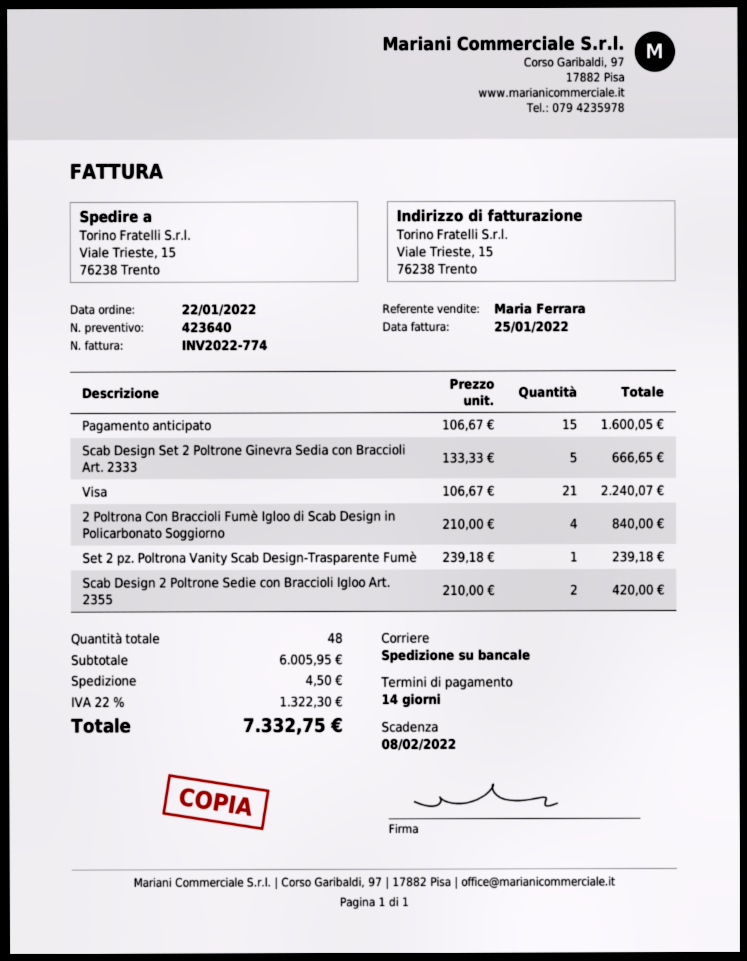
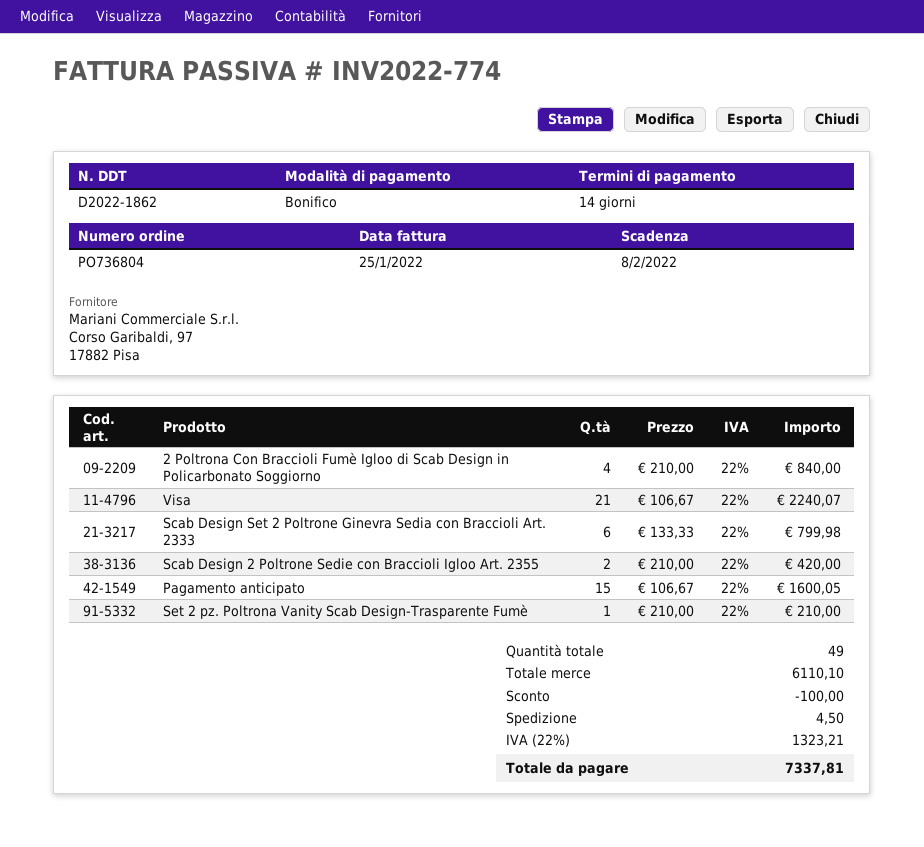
Scab Design Set 2 Poltrone Ginevra Sedia con Braccioli Art. 2333: 5 x 133.33 = 666.65 -> 6 x 133.33 = 799.98
Set 2 pz. Poltrona Vanity Scab Design-Trasparente Fumè: 1 x 239.18 = 239.18 -> 1 x 210.00 = 210.00
total quantity: 48 -> 49
subtotal: 6005.95 -> 6110.10
discount: none -> 100.00
tax: 22% = 1322.30 -> 22% = 1323.21
total: 7332.75 -> 7337.81

